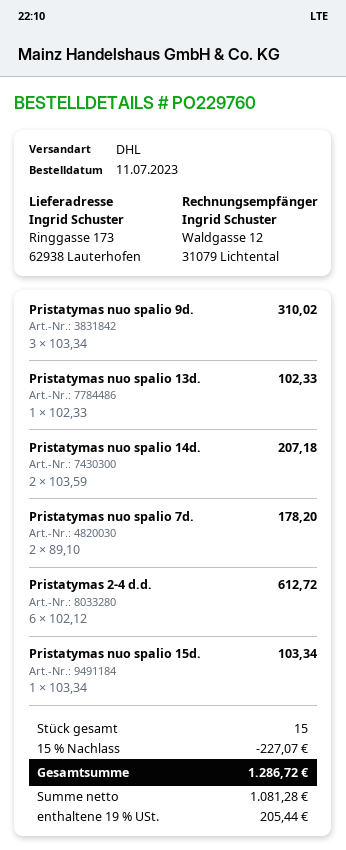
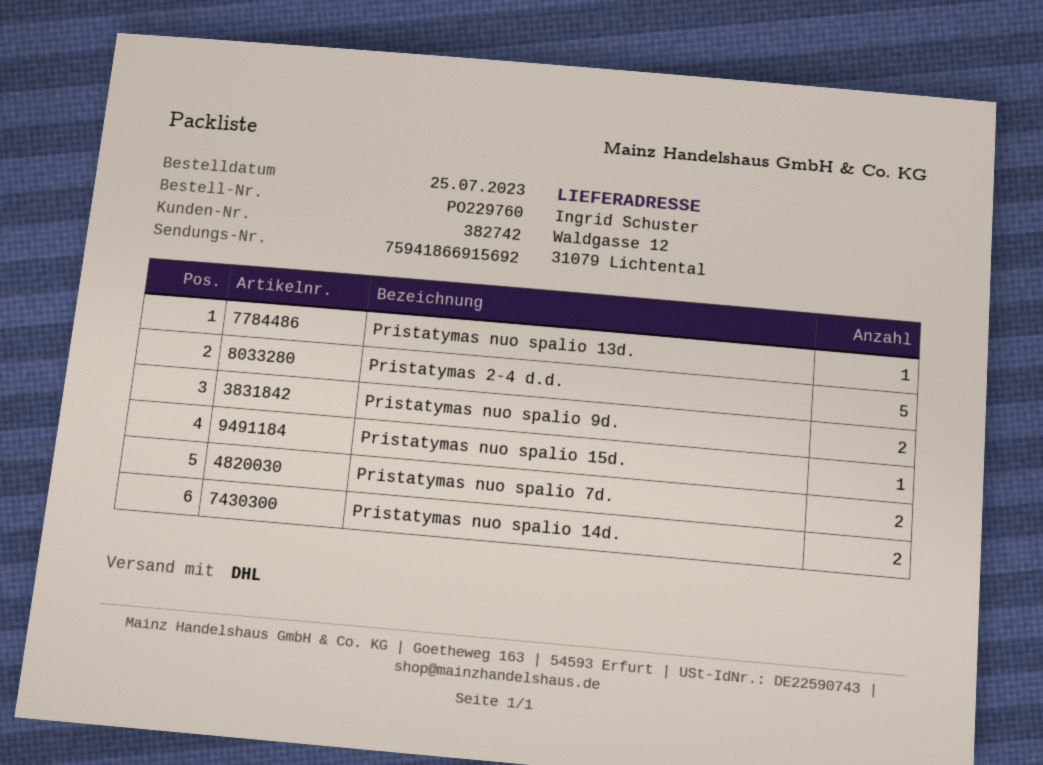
order date: 2023-07-11 -> 2023-07-25
ship to: Ringgasse 173, 62938 Lauterhofen -> Waldgasse 12, 31079 Lichtental
Pristatymas nuo spalio 9d.: 3 -> 2
Pristatymas 2-4 d.d.: 6 -> 5

